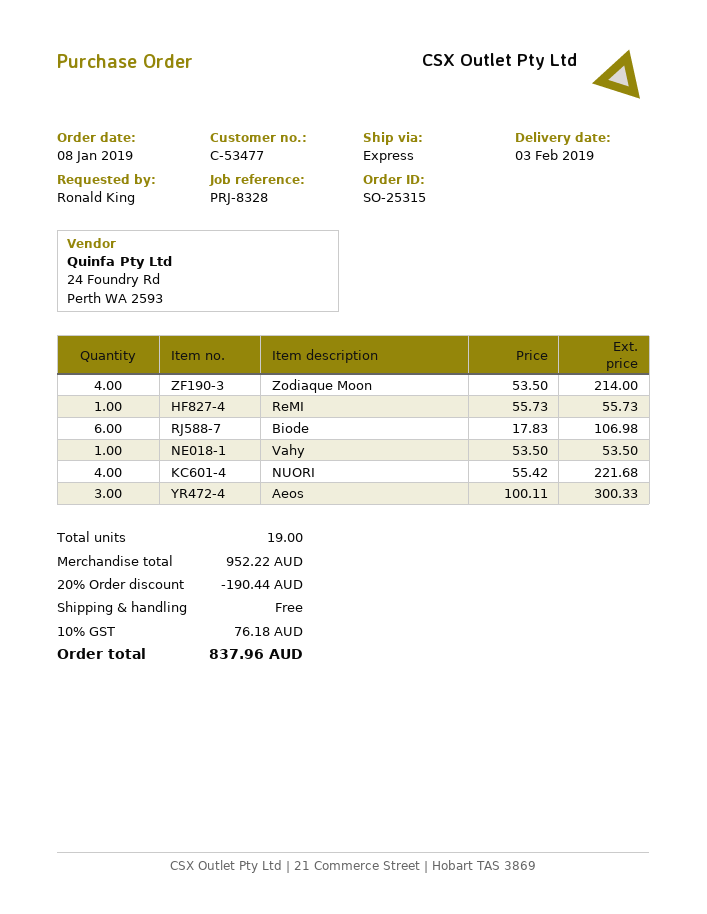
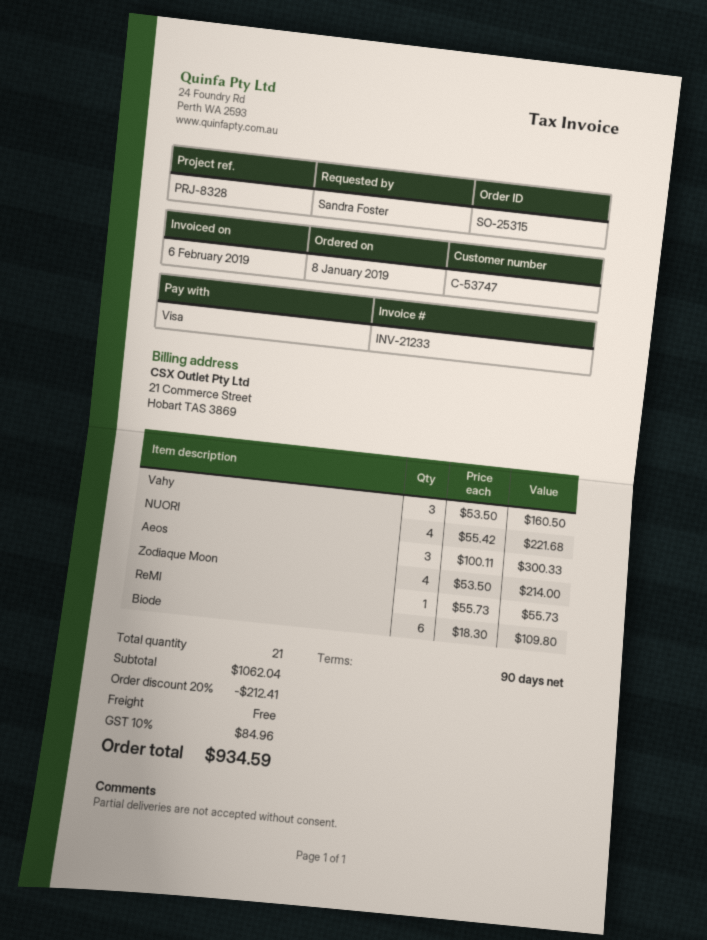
customer number: C-53477 -> C-53747
ordered by: Ronald King -> Sandra Foster
Biode: 6 x 17.83 = 106.98 -> 6 x 18.30 = 109.80
Vahy: 1 x 53.50 = 53.50 -> 3 x 53.50 = 160.50
total quantity: 19 -> 21
subtotal: 952.22 -> 1062.04
discount: 20% = 190.44 -> 20% = 212.41
tax: 10% = 76.18 -> 10% = 84.96
total: 837.96 -> 934.59

